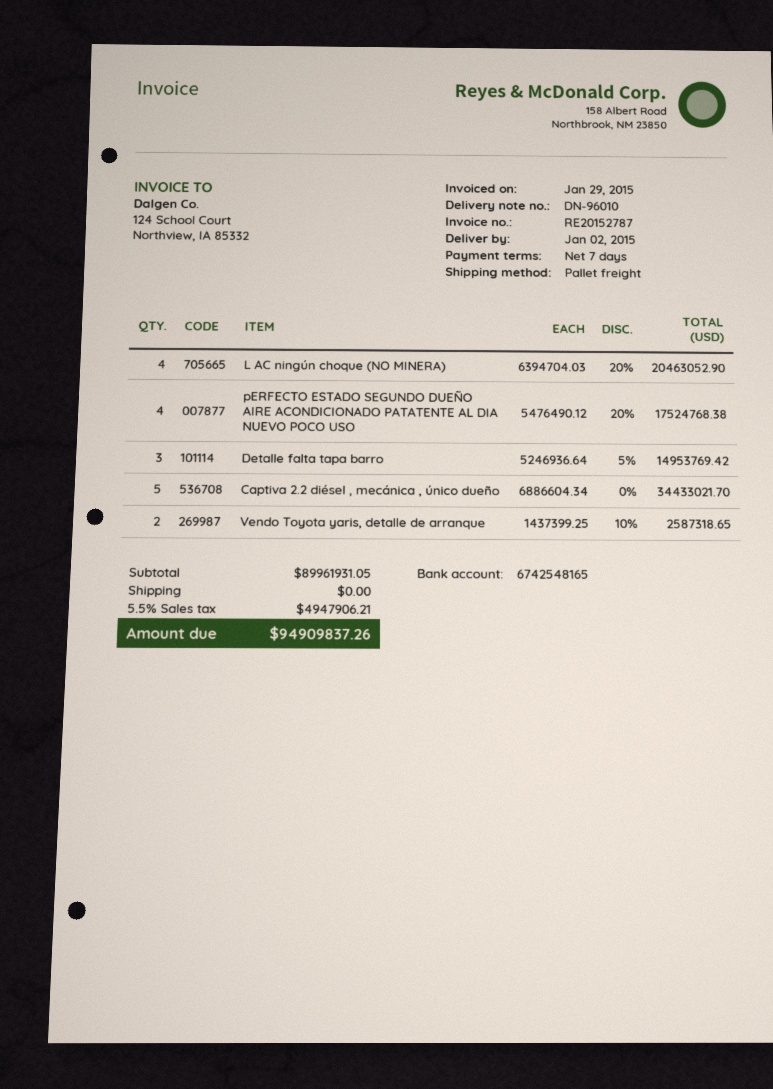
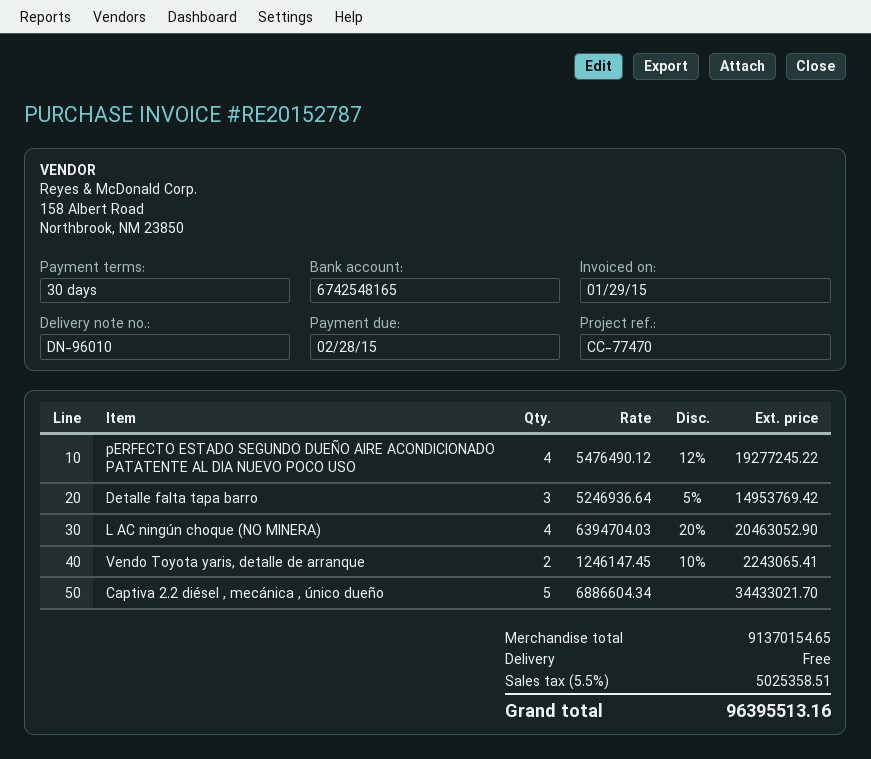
payment terms: 7 days -> 30 days
pERFECTO ESTADO SEGUNDO DUEÑO AIRE ACONDICIONADO PATATENTE AL DIA NUEVO POCO USO: 4 x 5476490.12 - 20% = 17524768.38 -> 4 x 5476490.12 - 12% = 19277245.22
Vendo Toyota yaris, detalle de arranque: 2 x 1437399.25 - 10% = 2587318.65 -> 2 x 1246147.45 - 10% = 2243065.41
subtotal: 89961931.05 -> 91370154.65
tax: 5.5% = 4947906.21 -> 5.5% = 5025358.51
total: 94909837.26 -> 96395513.16

